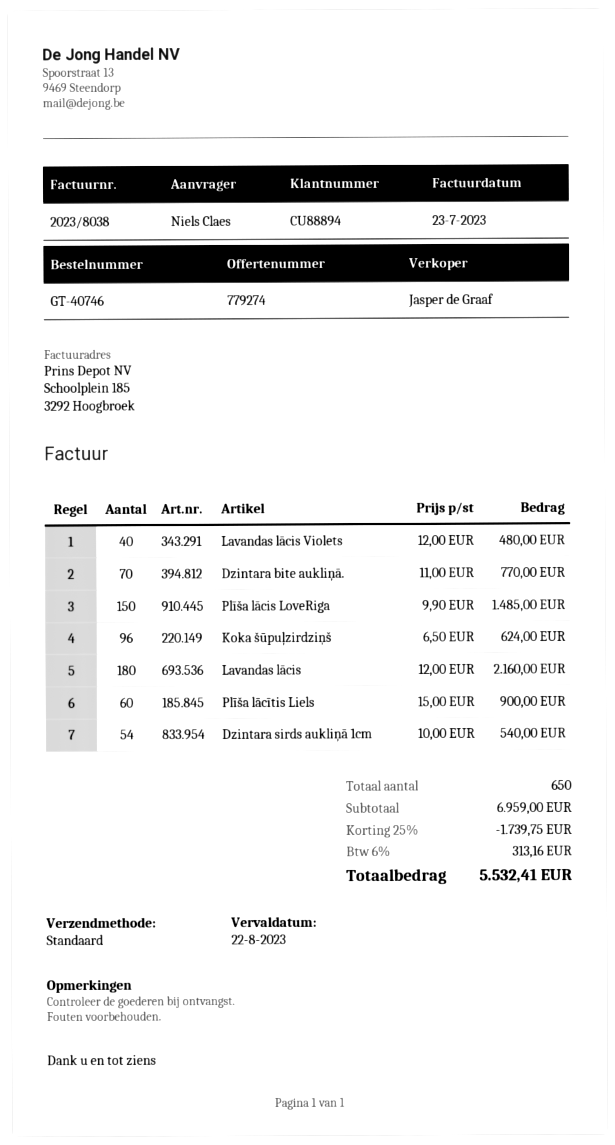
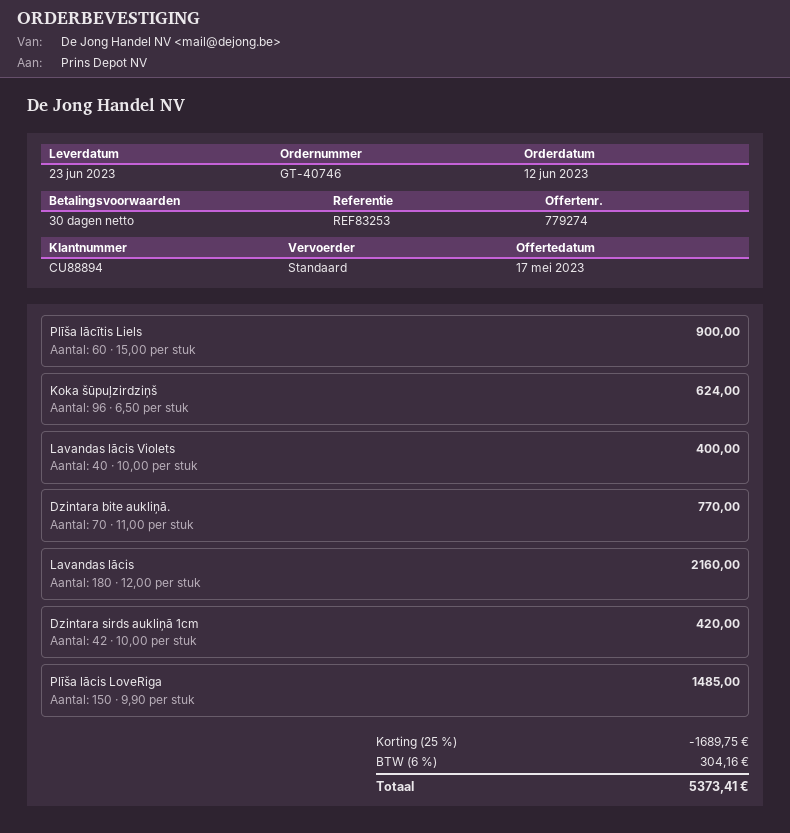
Lavandas lācis Violets: 40 x 12.00 = 480.00 -> 40 x 10.00 = 400.00
Dzintara sirds aukliņā 1cm: 54 x 10.00 = 540.00 -> 42 x 10.00 = 420.00
discount: 25% = 1739.75 -> 25% = 1689.75
tax: 6% = 313.16 -> 6% = 304.16
total: 5532.41 -> 5373.41

